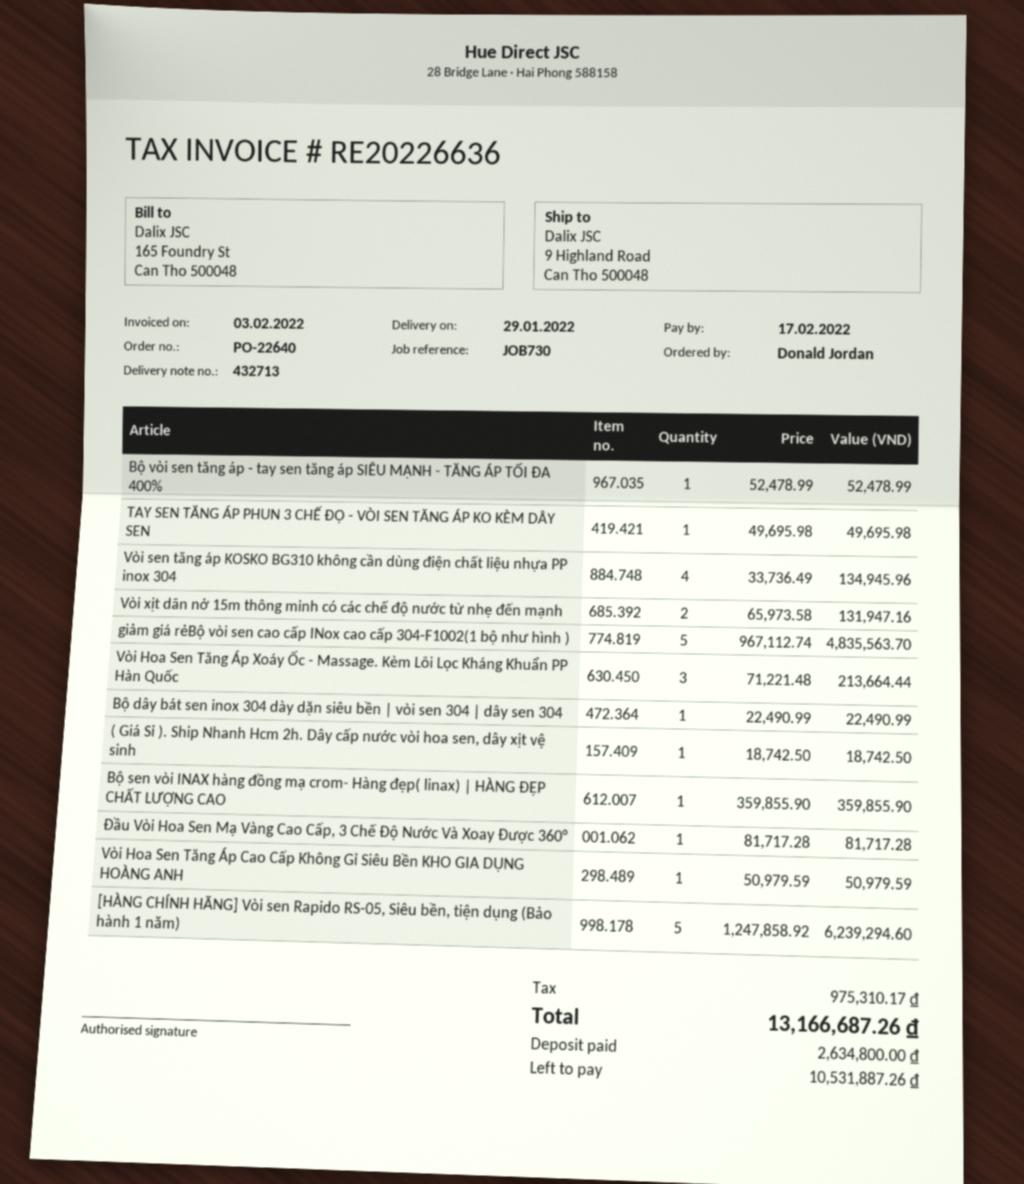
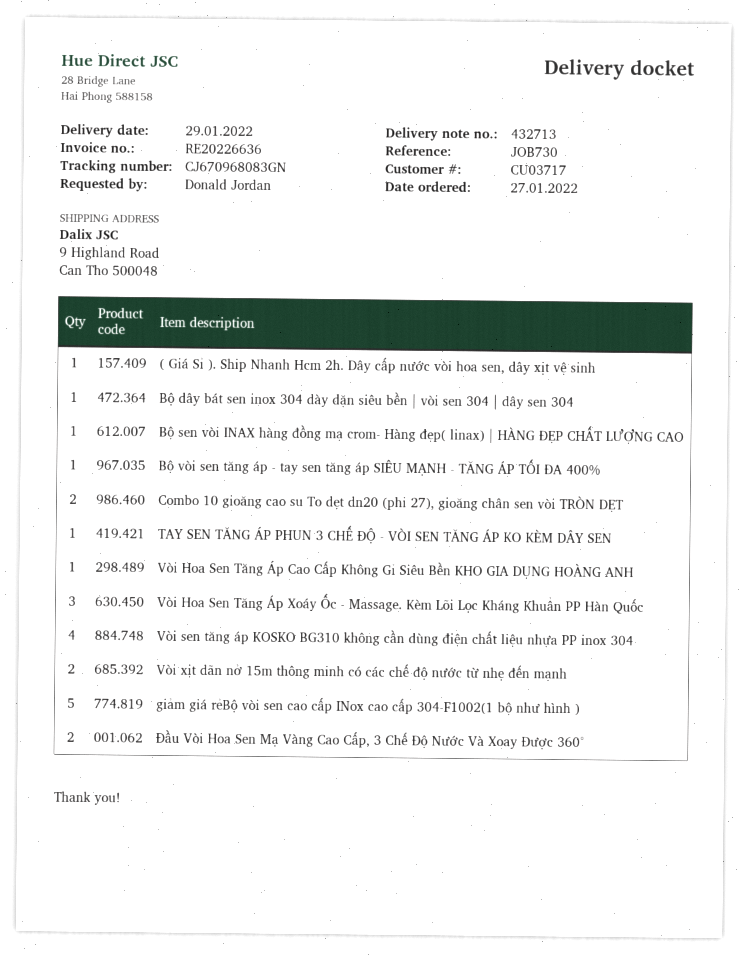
Đầu Vòi Hoa Sen Mạ Vàng Cao Cấp, 3 Chế Độ Nước Và Xoay Được 360°: 1 -> 2
[HÀNG CHÍNH HÃNG] Vòi sen Rapido RS-05, Siêu bền, tiện dụng (Bảo hành 1 năm): 5 -> none
Combo 10 gioăng cao su To dẹt dn20 (phi 27), gioăng chân sen vòi TRÒN DẸT: none -> 2

